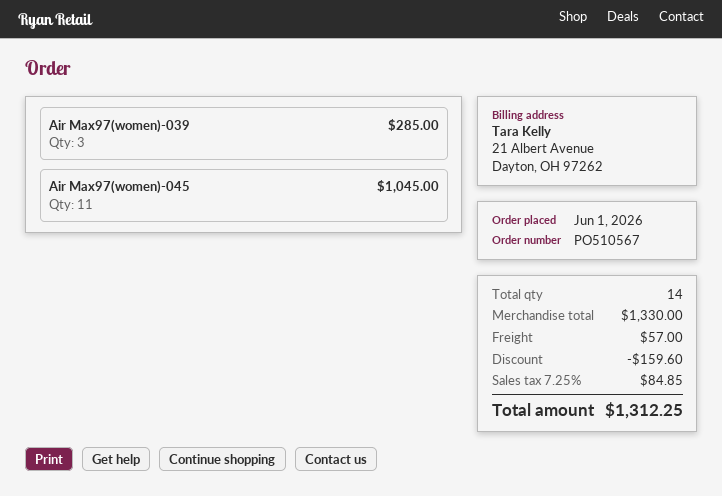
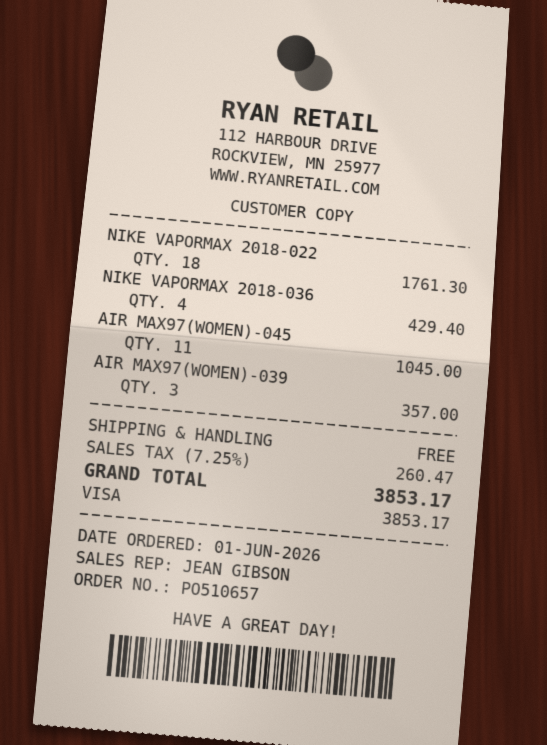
order number: PO510567 -> PO510657
Air Max97(women)-039: 3 for 285.00 -> 3 for 357.00
NIKE VAPORMAX 2018-022: none -> 18 for 1761.30
NIKE VAPORMAX 2018-036: none -> 4 for 429.40
discount: 159.60 -> none
shipping: 57.00 -> 0.00
tax: 7.25% = 84.85 -> 7.25% = 260.47
total: 1312.25 -> 3853.17

